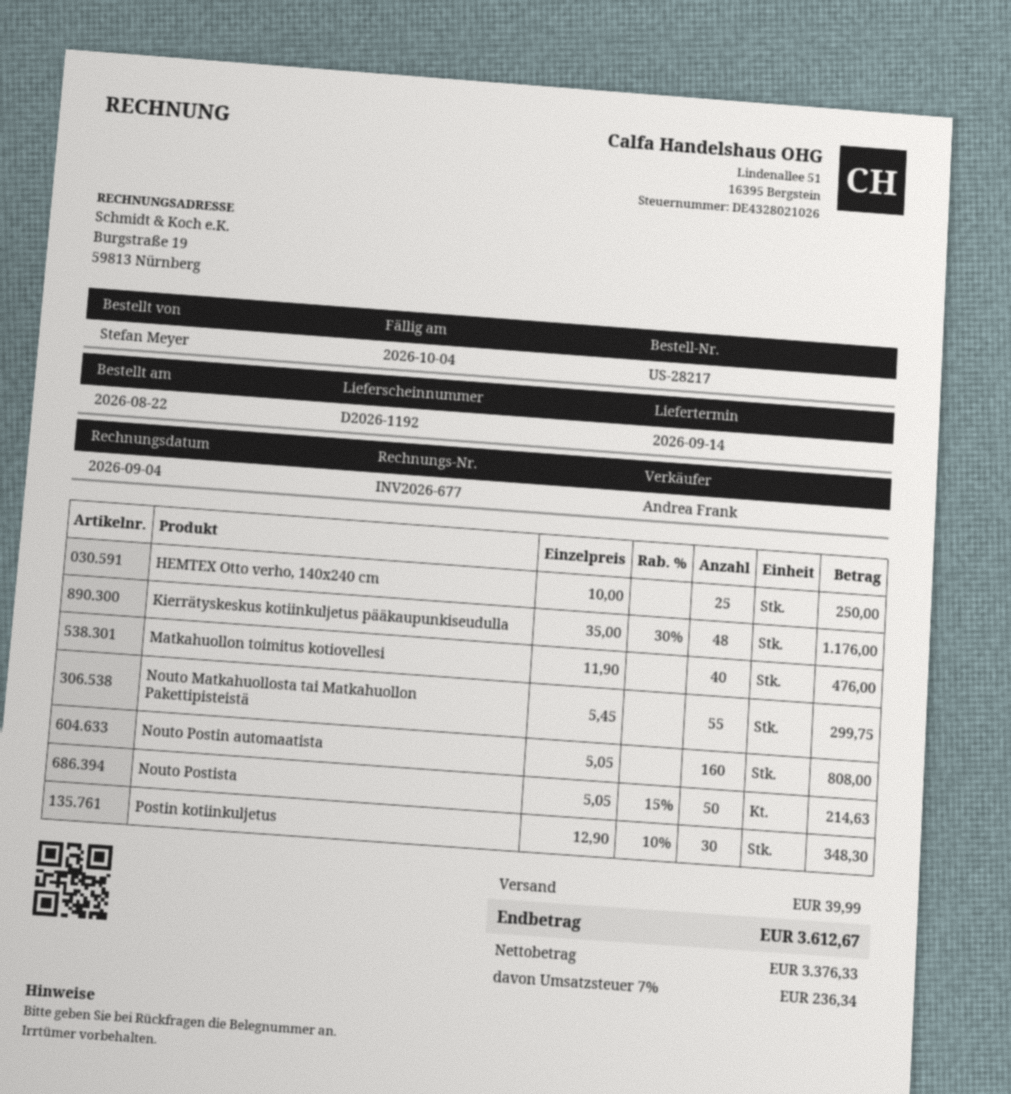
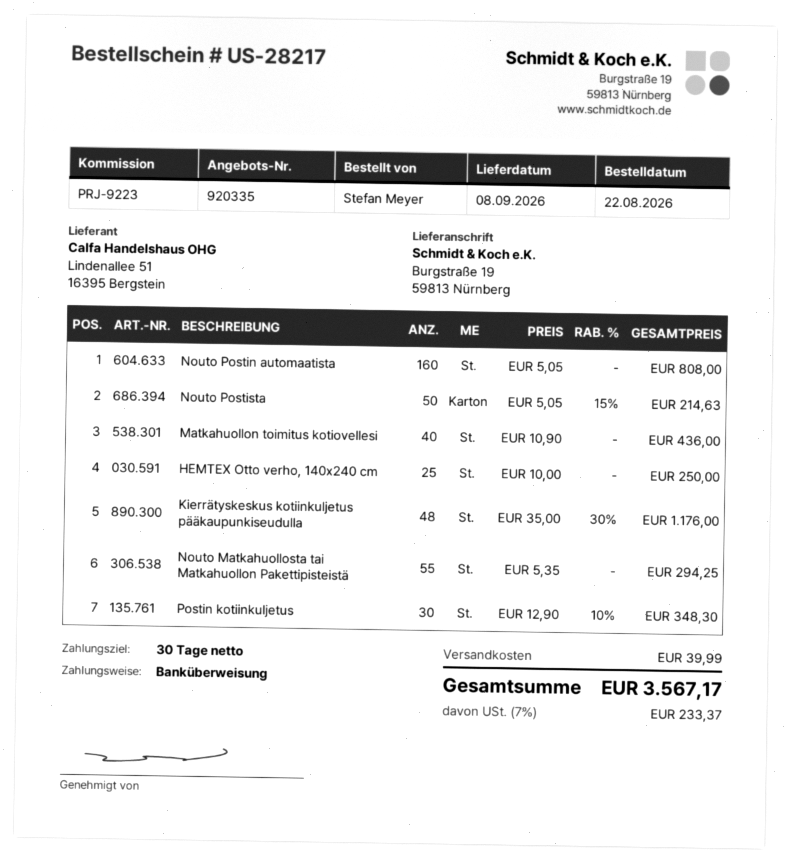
delivery date: 2026-09-14 -> 2026-09-08
Matkahuollon toimitus kotiovellesi: 40 x 11.90 = 476.00 -> 40 x 10.90 = 436.00
Nouto Matkahuollosta tai Matkahuollon Pakettipisteistä: 55 x 5.45 = 299.75 -> 55 x 5.35 = 294.25
tax: 7% = 236.34 -> 7% = 233.37
total: 3612.67 -> 3567.17

